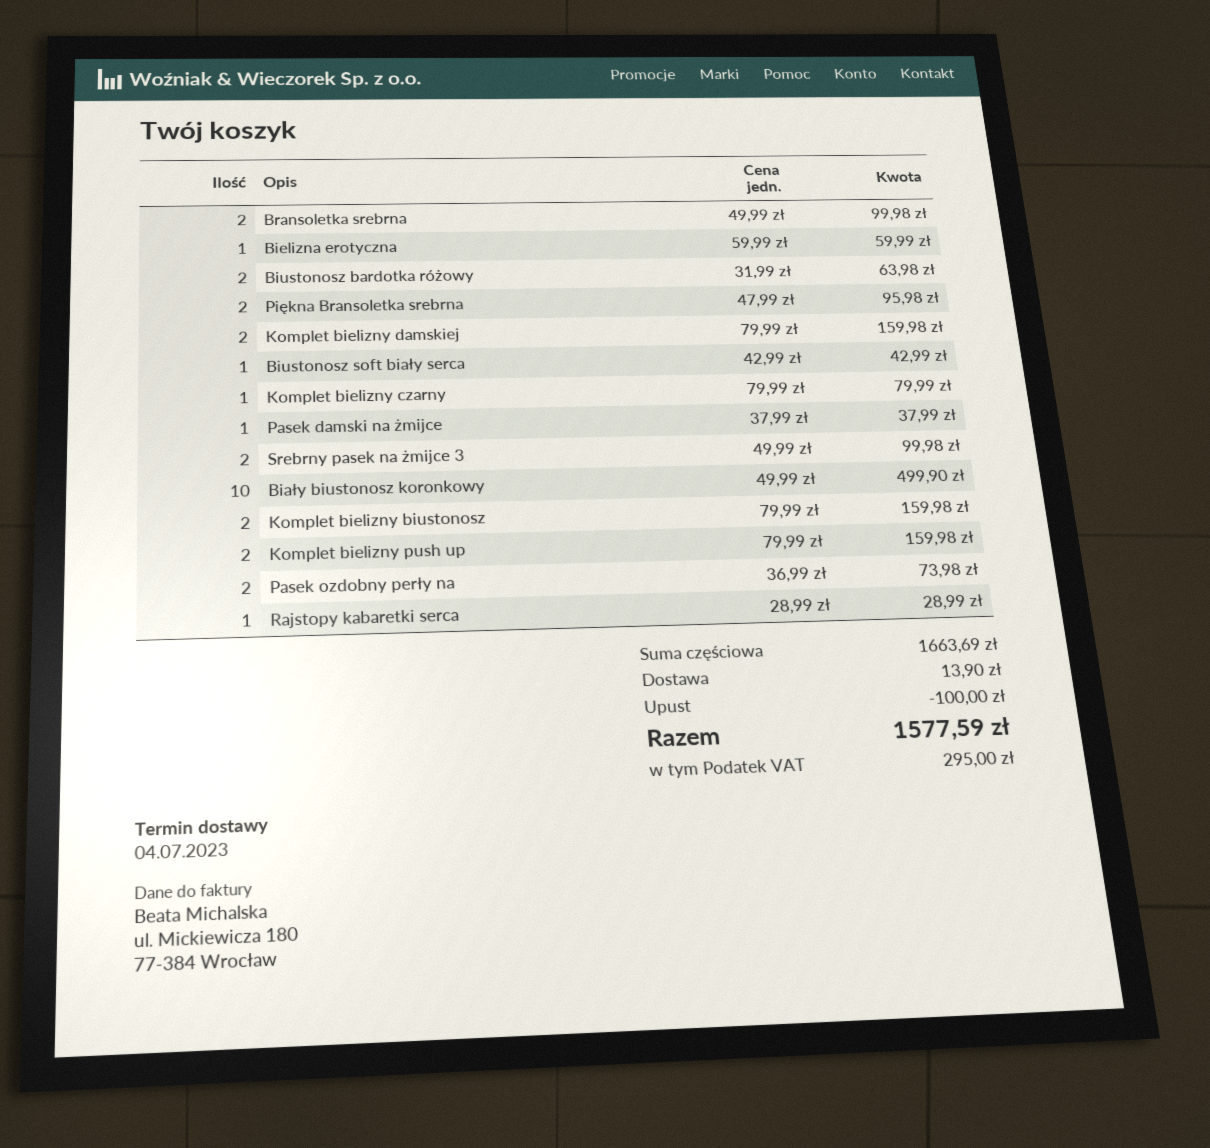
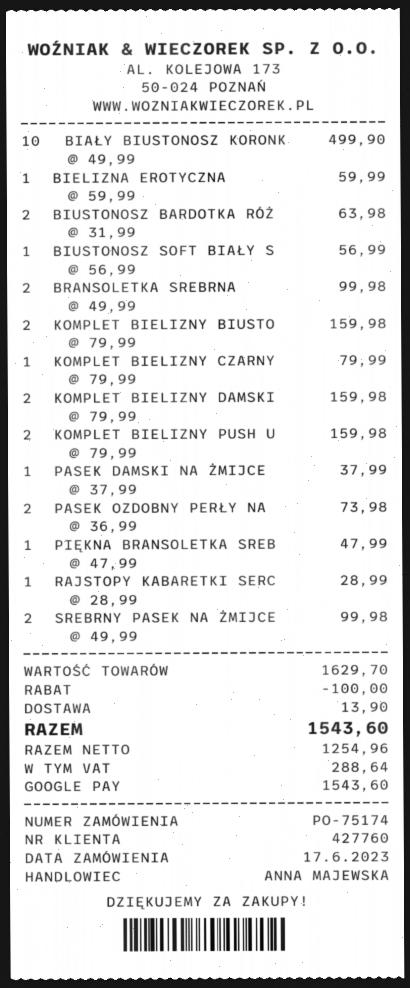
Piękna Bransoletka srebrna: 2 x 47.99 = 95.98 -> 1 x 47.99 = 47.99
Biustonosz soft biały serca: 1 x 42.99 = 42.99 -> 1 x 56.99 = 56.99
subtotal: 1663.69 -> 1629.70
tax: 295.00 -> 288.64
total: 1577.59 -> 1543.60

